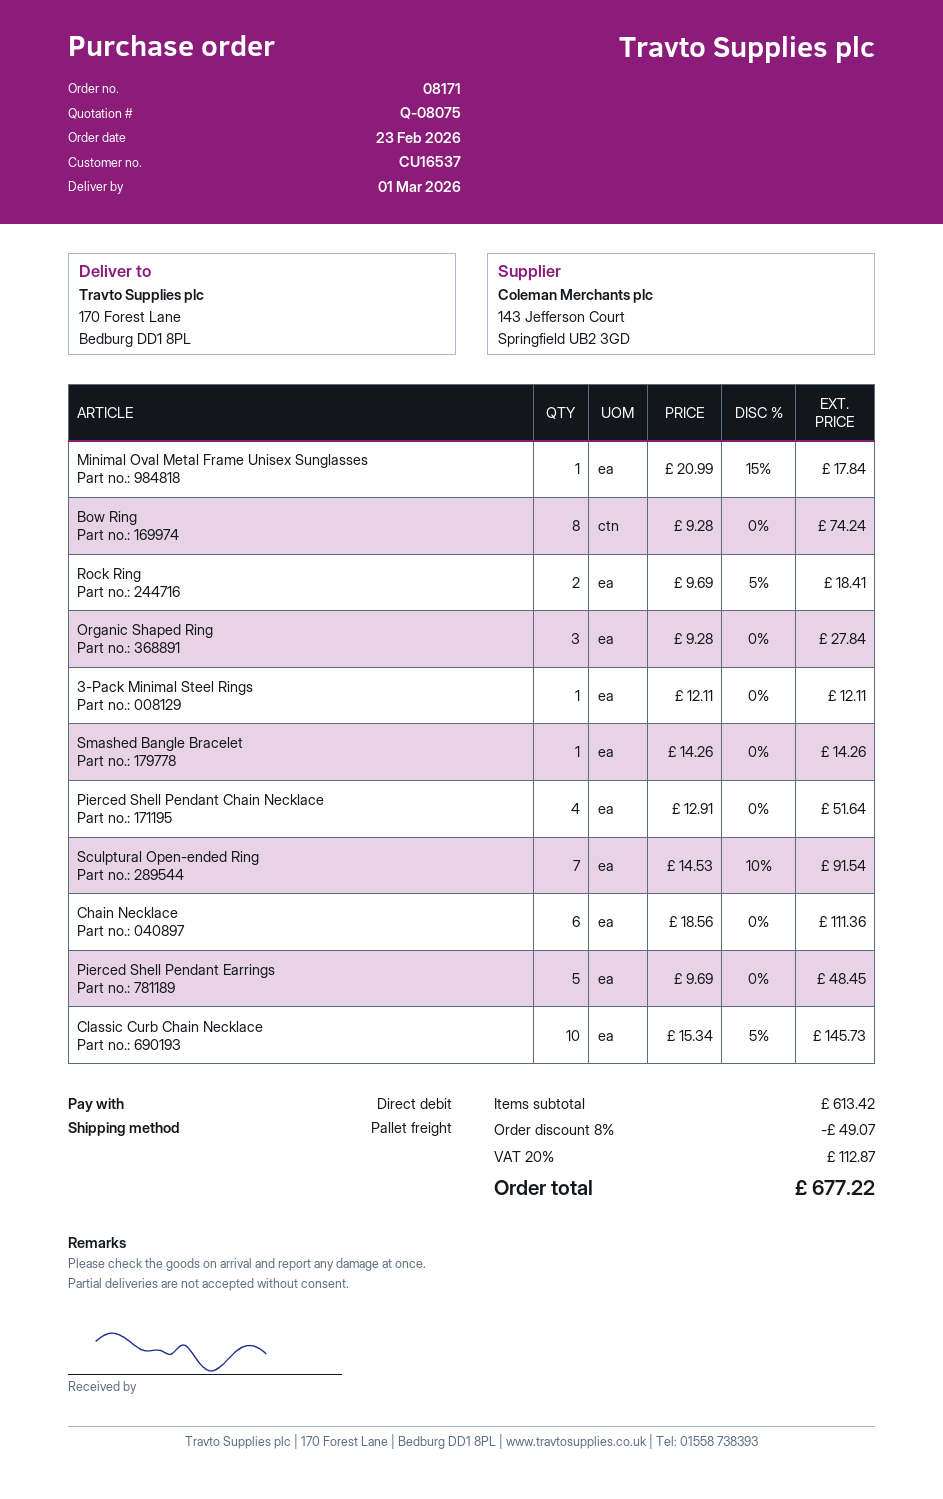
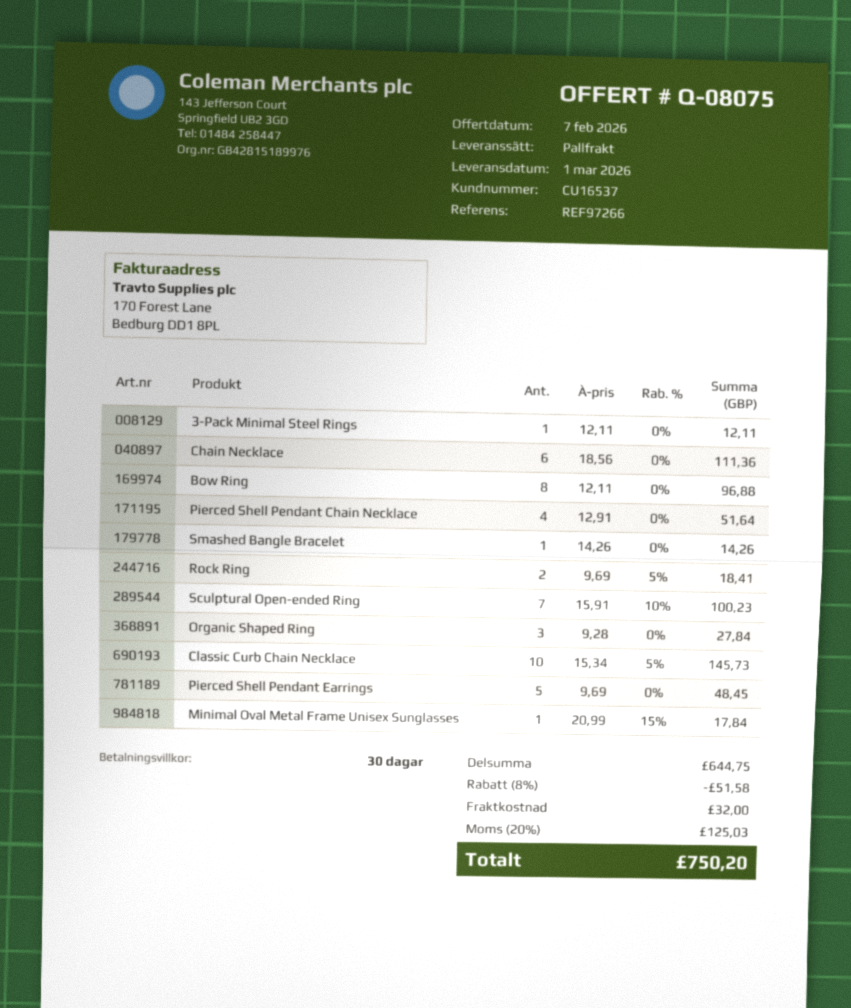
Bow Ring: 8 x 9.28 = 74.24 -> 8 x 12.11 = 96.88
Sculptural Open-ended Ring: 7 x 14.53 - 10% = 91.54 -> 7 x 15.91 - 10% = 100.23
subtotal: 613.42 -> 644.75
discount: 8% = 49.07 -> 8% = 51.58
shipping: none -> 32.00
tax: 20% = 112.87 -> 20% = 125.03
total: 677.22 -> 750.20

